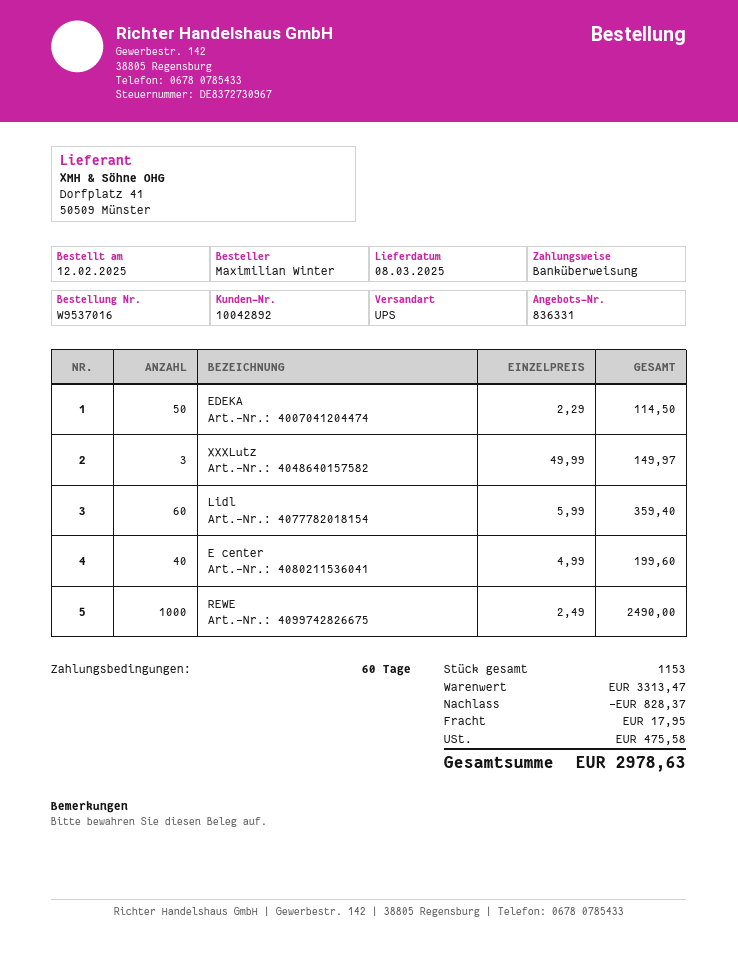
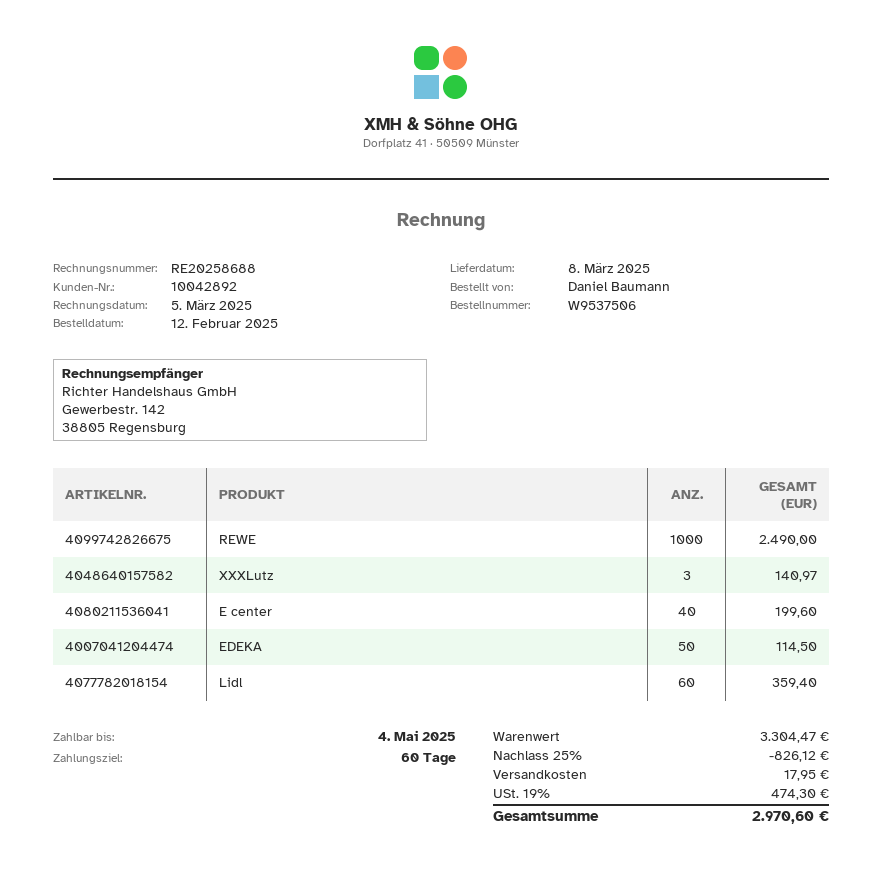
order number: W9537016 -> W9537506
ordered by: Maximilian Winter -> Daniel Baumann
XXXLutz: 3 for 149.97 -> 3 for 140.97
subtotal: 3313.47 -> 3304.47
discount: 828.37 -> 826.12
tax: 475.58 -> 474.30
total: 2978.63 -> 2970.60

